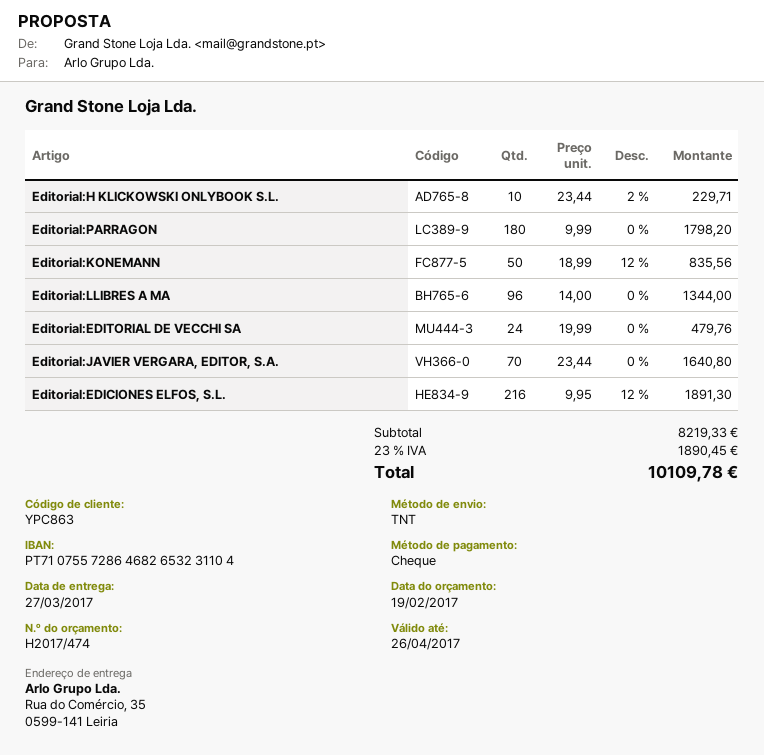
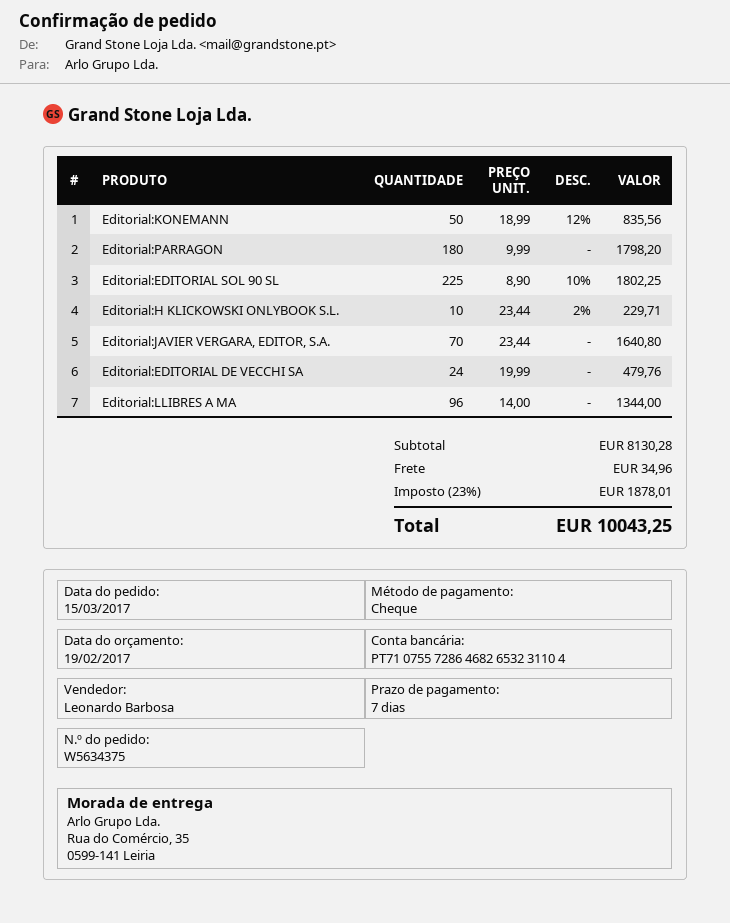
Editorial:EDICIONES ELFOS, S.L.: 216 x 9.95 - 12% = 1891.30 -> none
Editorial:EDITORIAL SOL 90 SL: none -> 225 x 8.90 - 10% = 1802.25
subtotal: 8219.33 -> 8130.28
shipping: none -> 34.96
tax: 23% = 1890.45 -> 23% = 1878.01
total: 10109.78 -> 10043.25

